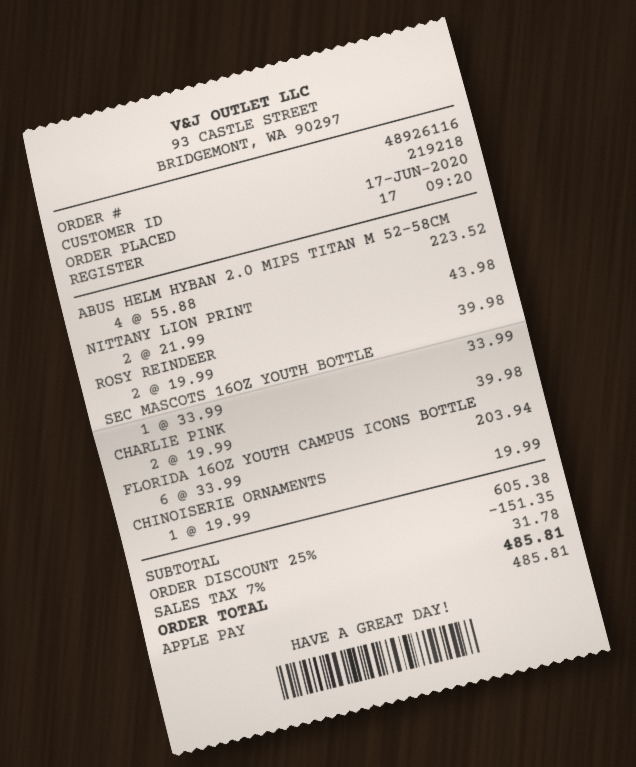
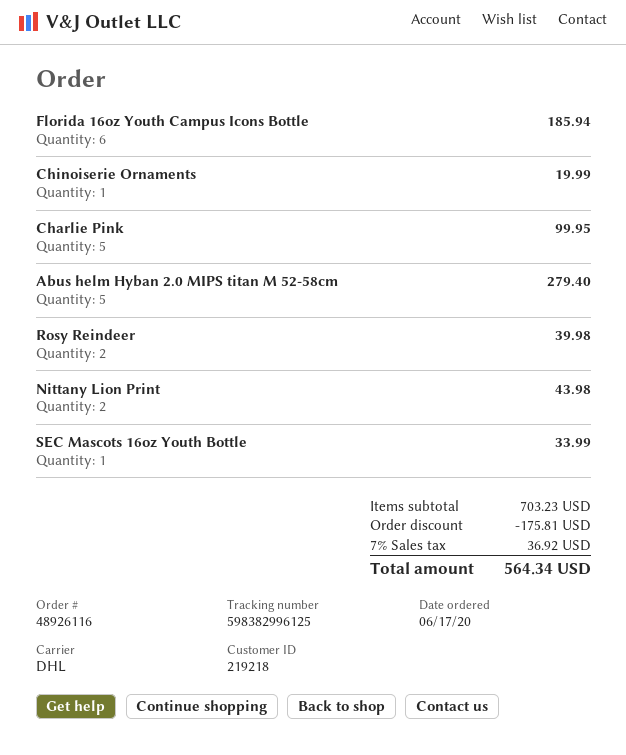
ABUS HELM HYBAN 2.0 MIPS TITAN M 52-58CM: 4 for 223.52 -> 5 for 279.40
CHARLIE PINK: 2 for 39.98 -> 5 for 99.95
FLORIDA 16OZ YOUTH CAMPUS ICONS BOTTLE: 6 for 203.94 -> 6 for 185.94
subtotal: 605.38 -> 703.23
discount: 151.35 -> 175.81
tax: 7% = 31.78 -> 7% = 36.92
total: 485.81 -> 564.34

